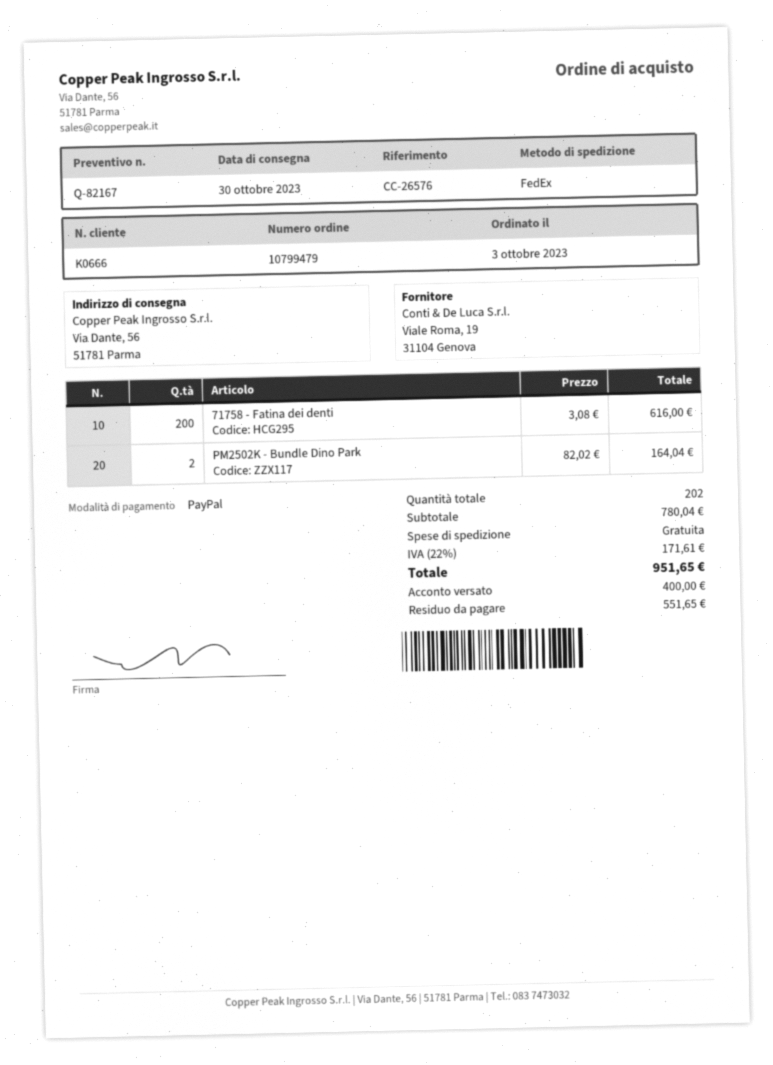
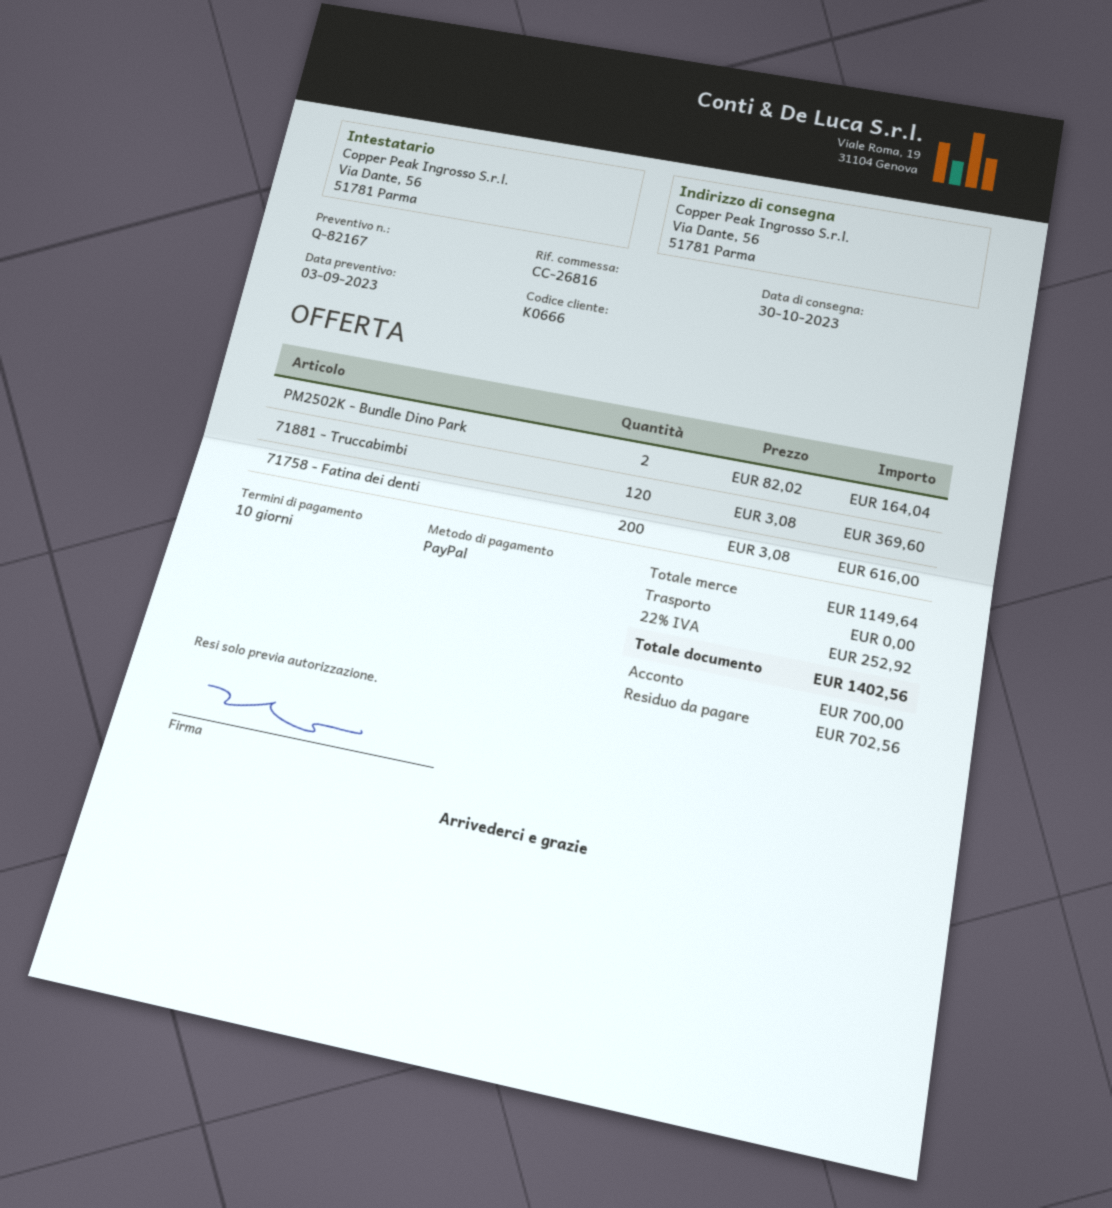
reference: CC-26576 -> CC-26816
71881 - Truccabimbi: none -> 120 x 3.08 = 369.60
subtotal: 780.04 -> 1149.64
tax: 22% = 171.61 -> 22% = 252.92
total: 951.65 -> 1402.56
deposit: 400.00 -> 700.00
balance: 551.65 -> 702.56

